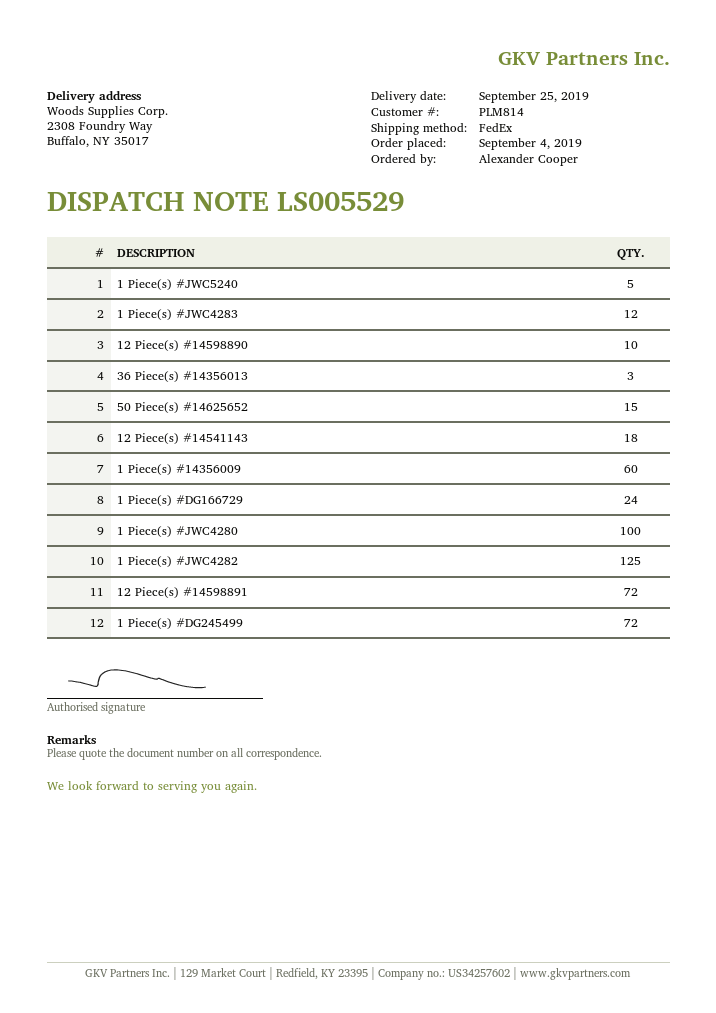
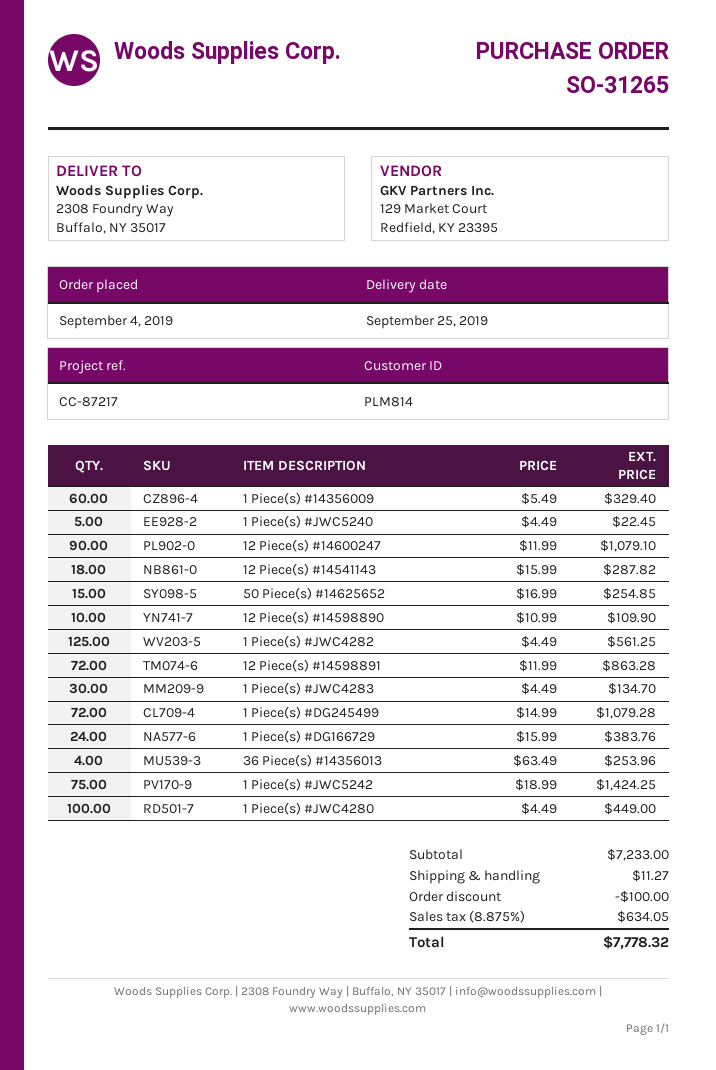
1 Piece(s) #JWC4283: 12 -> 30
36 Piece(s) #14356013: 3 -> 4
12 Piece(s) #14600247: none -> 90
1 Piece(s) #JWC5242: none -> 75

